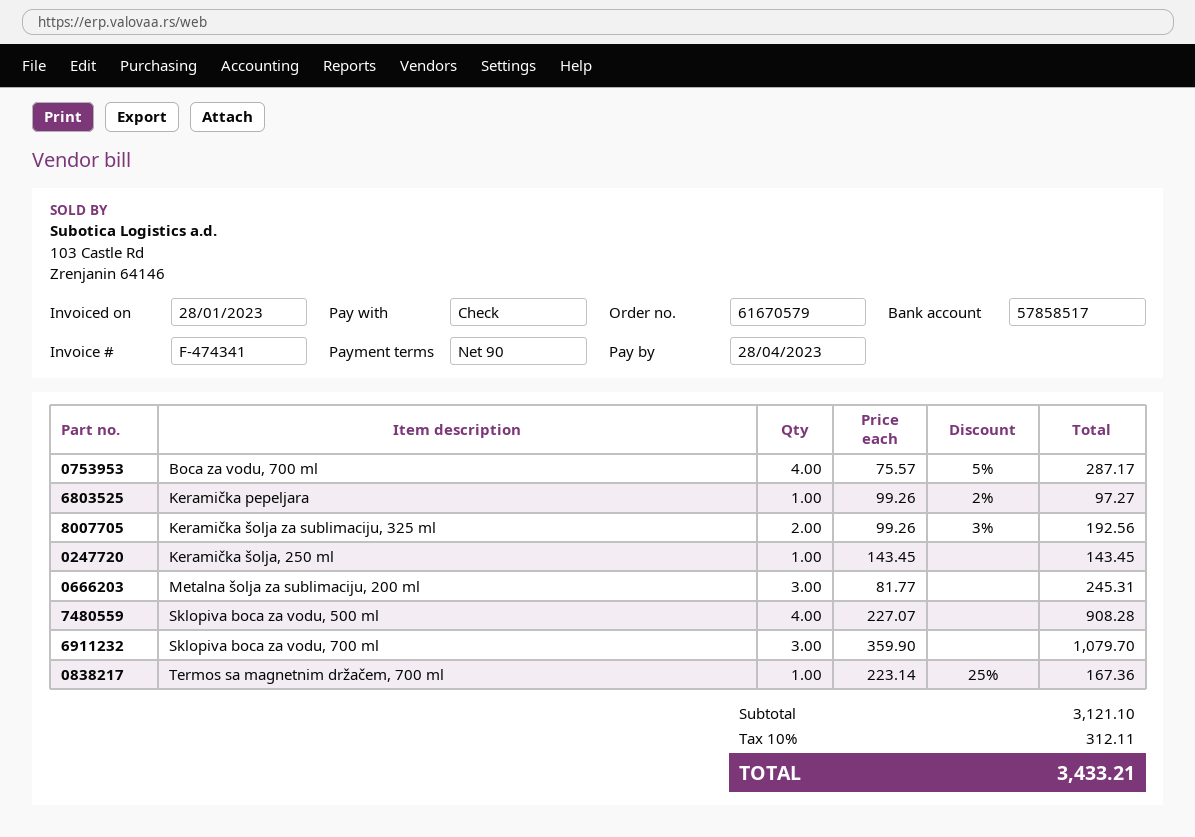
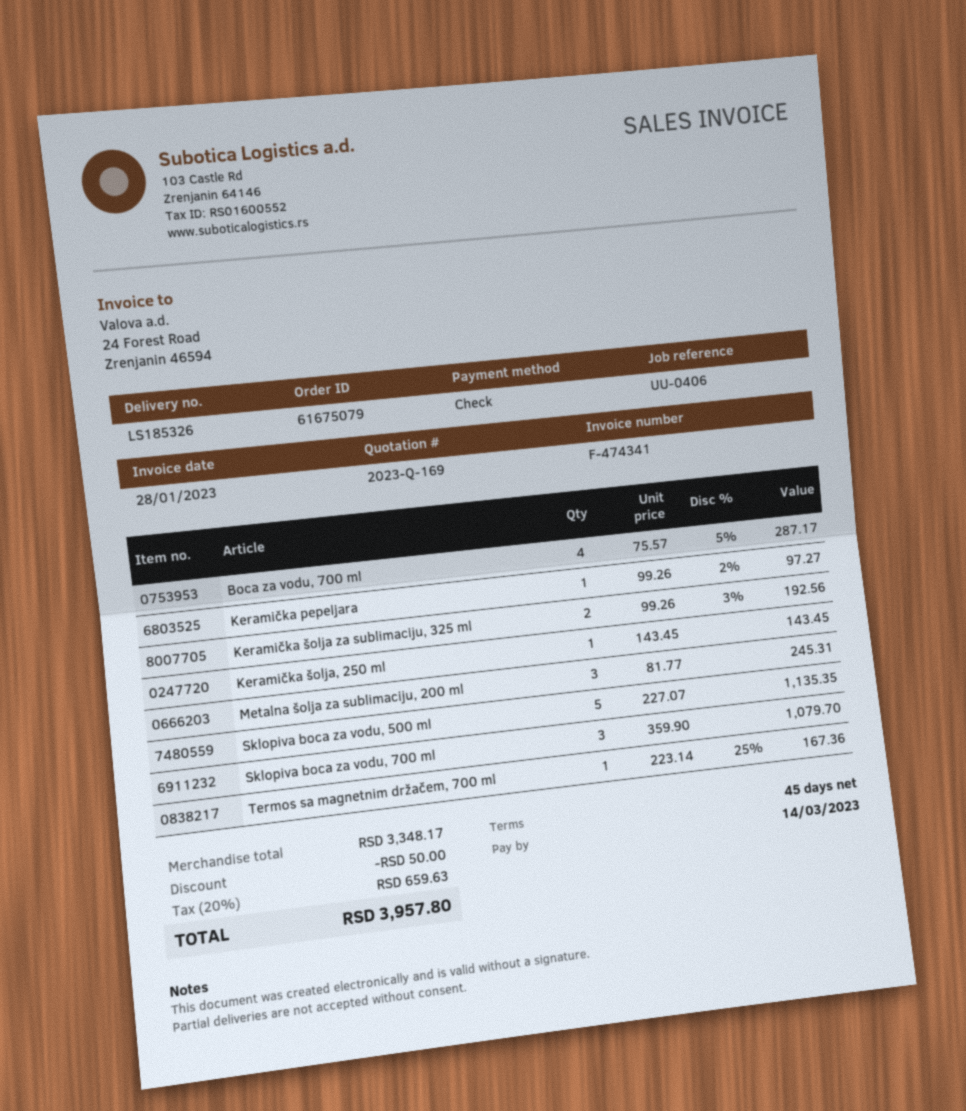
order number: 61670579 -> 61675079
payment terms: 90 days -> 45 days
due date: 2023-04-28 -> 2023-03-14
Sklopiva boca za vodu, 500 ml: 4 x 227.07 = 908.28 -> 5 x 227.07 = 1135.35
subtotal: 3121.10 -> 3348.17
discount: none -> 50.00
tax: 10% = 312.11 -> 20% = 659.63
total: 3433.21 -> 3957.80

